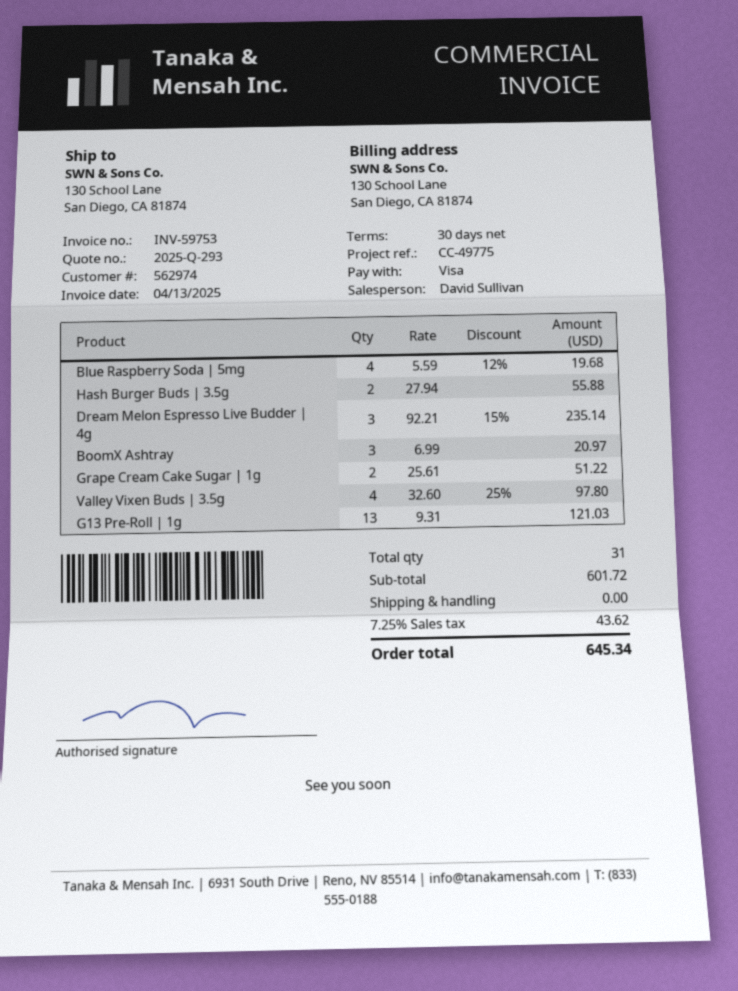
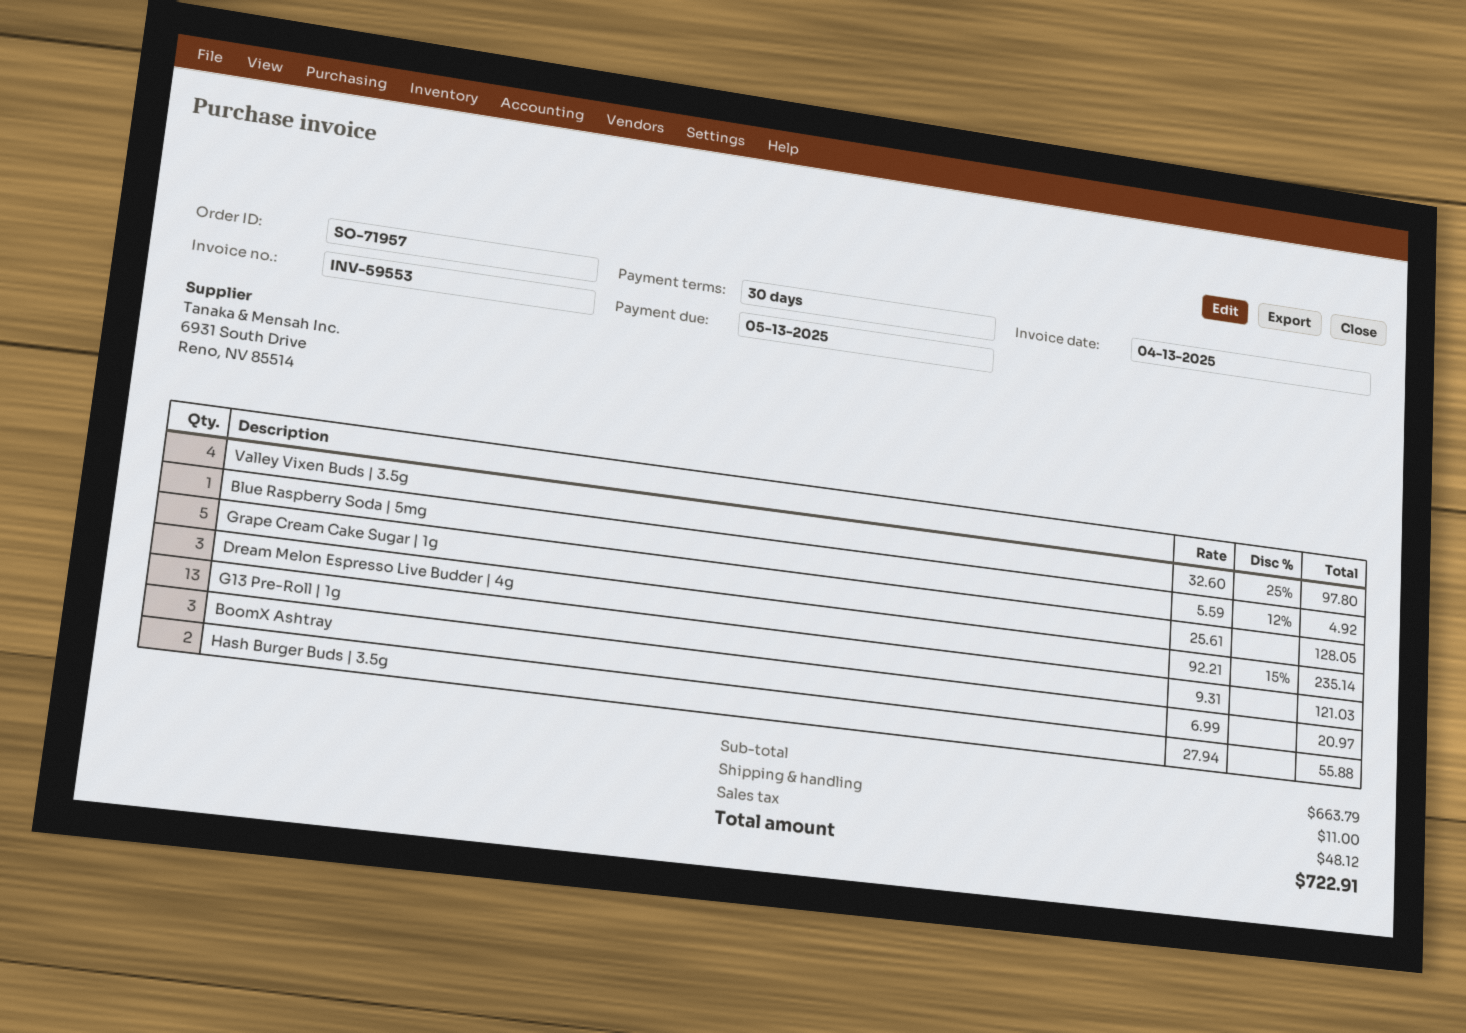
invoice number: INV-59753 -> INV-59553
Blue Raspberry Soda | 5mg: 4 x 5.59 - 12% = 19.68 -> 1 x 5.59 - 12% = 4.92
Grape Cream Cake Sugar | 1g: 2 x 25.61 = 51.22 -> 5 x 25.61 = 128.05
subtotal: 601.72 -> 663.79
shipping: 0.00 -> 11.00
tax: 43.62 -> 48.12
total: 645.34 -> 722.91

